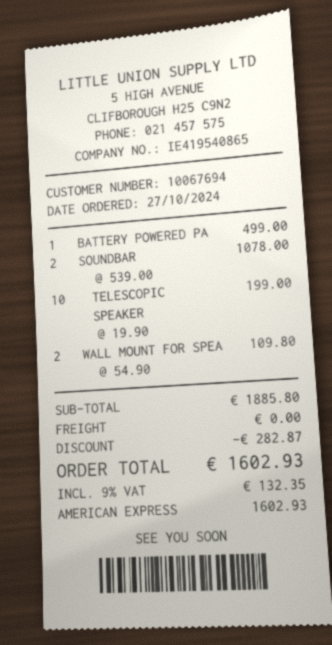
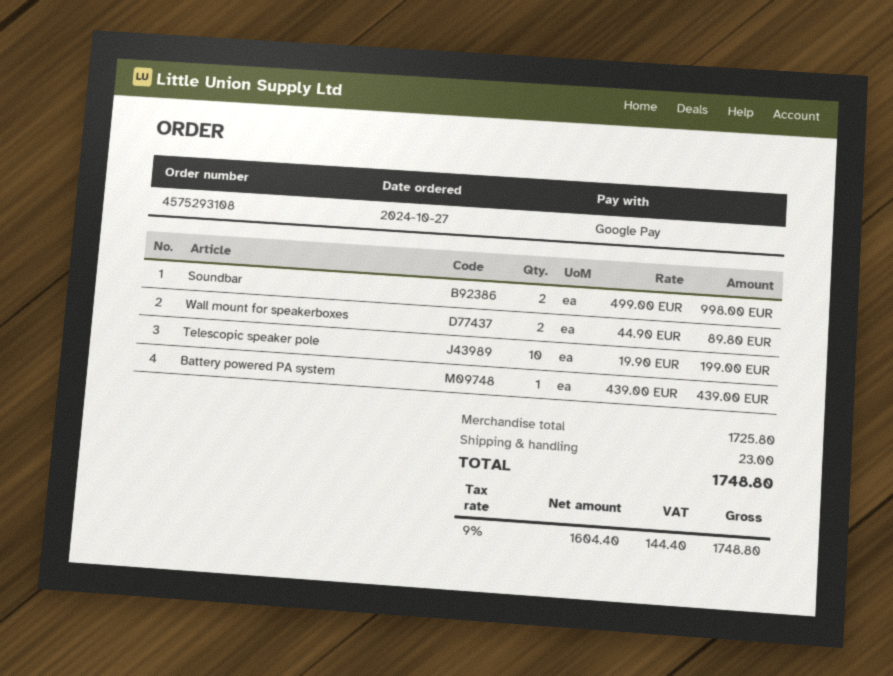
payment method: American Express -> Google Pay
BATTERY POWERED PA: 1 x 499.00 = 499.00 -> 1 x 439.00 = 439.00
SOUNDBAR: 2 x 539.00 = 1078.00 -> 2 x 499.00 = 998.00
WALL MOUNT FOR SPEA: 2 x 54.90 = 109.80 -> 2 x 44.90 = 89.80
subtotal: 1885.80 -> 1725.80
discount: 282.87 -> none
shipping: 0.00 -> 23.00
tax: 9% = 132.35 -> 9% = 144.40
total: 1602.93 -> 1748.80

